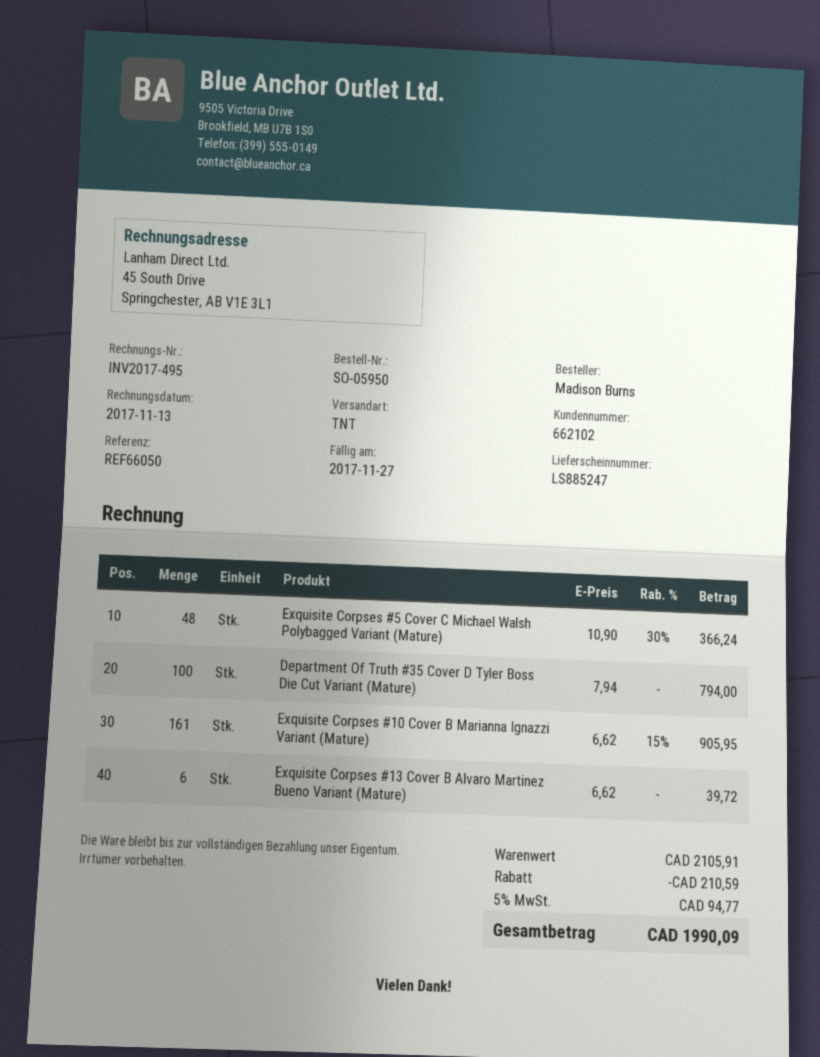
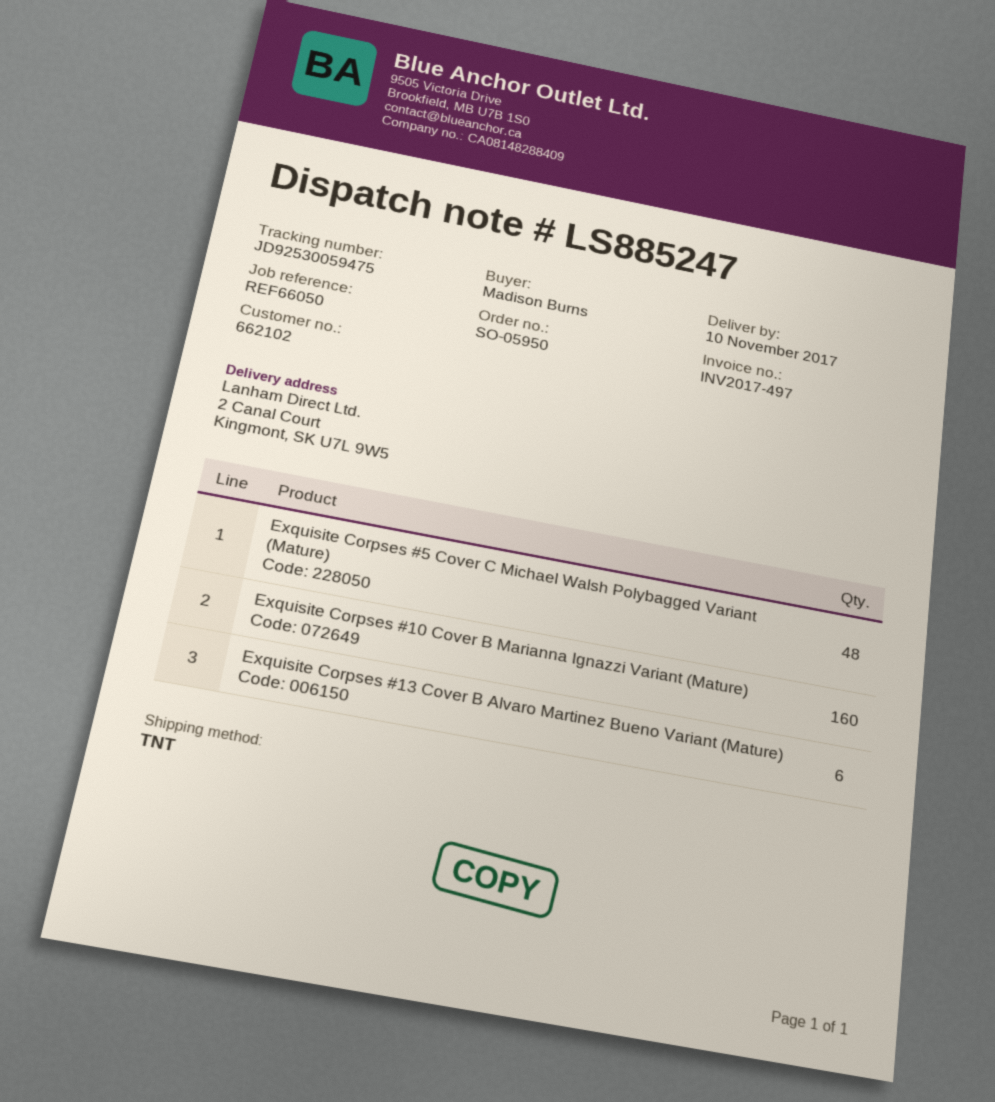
invoice number: INV2017-495 -> INV2017-497
Department Of Truth #35 Cover D Tyler Boss Die Cut Variant (Mature): 100 -> none
Exquisite Corpses #10 Cover B Marianna Ignazzi Variant (Mature): 161 -> 160

